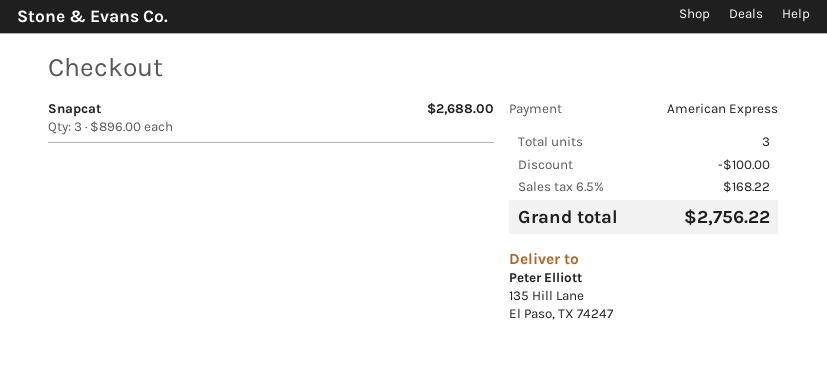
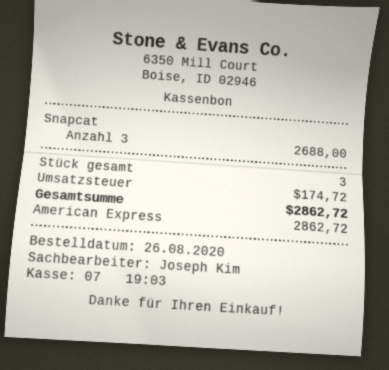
discount: 100.00 -> none
tax: 168.22 -> 174.72
total: 2756.22 -> 2862.72

